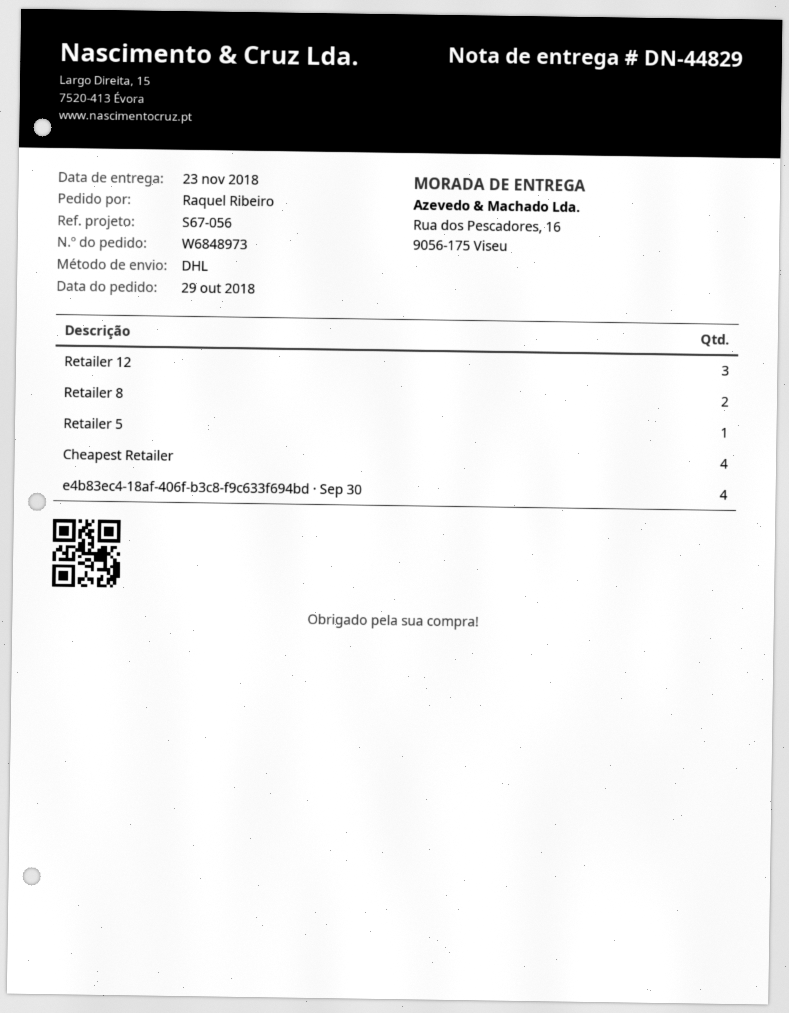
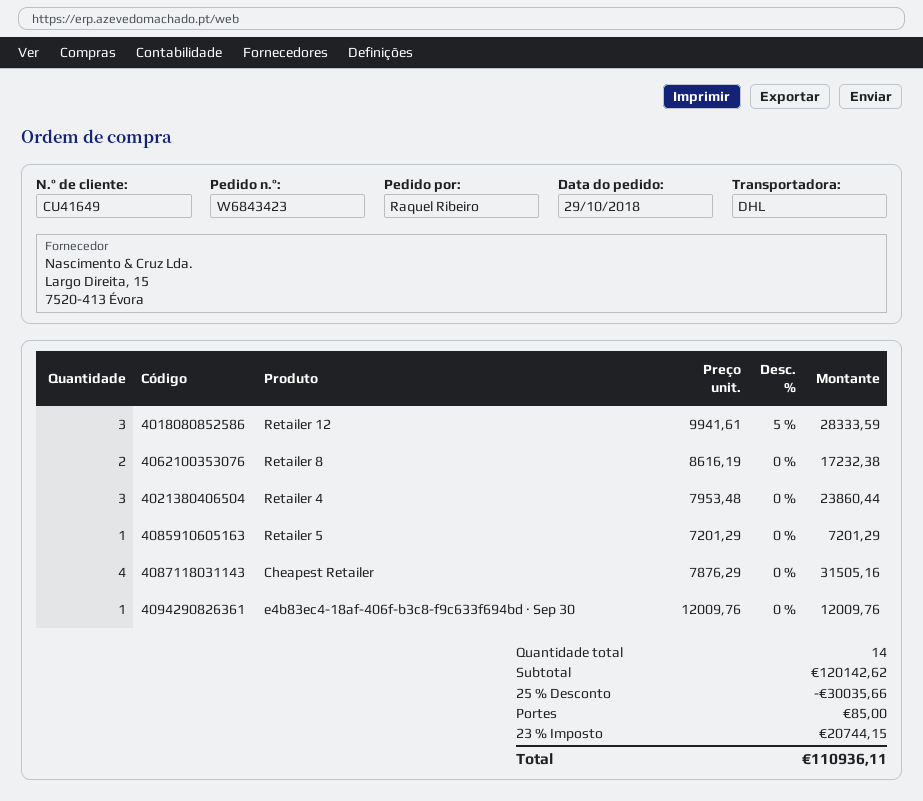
order number: W6848973 -> W6843423
e4b83ec4-18af-406f-b3c8-f9c633f694bd · Sep 30: 4 -> 1
Retailer 4: none -> 3

